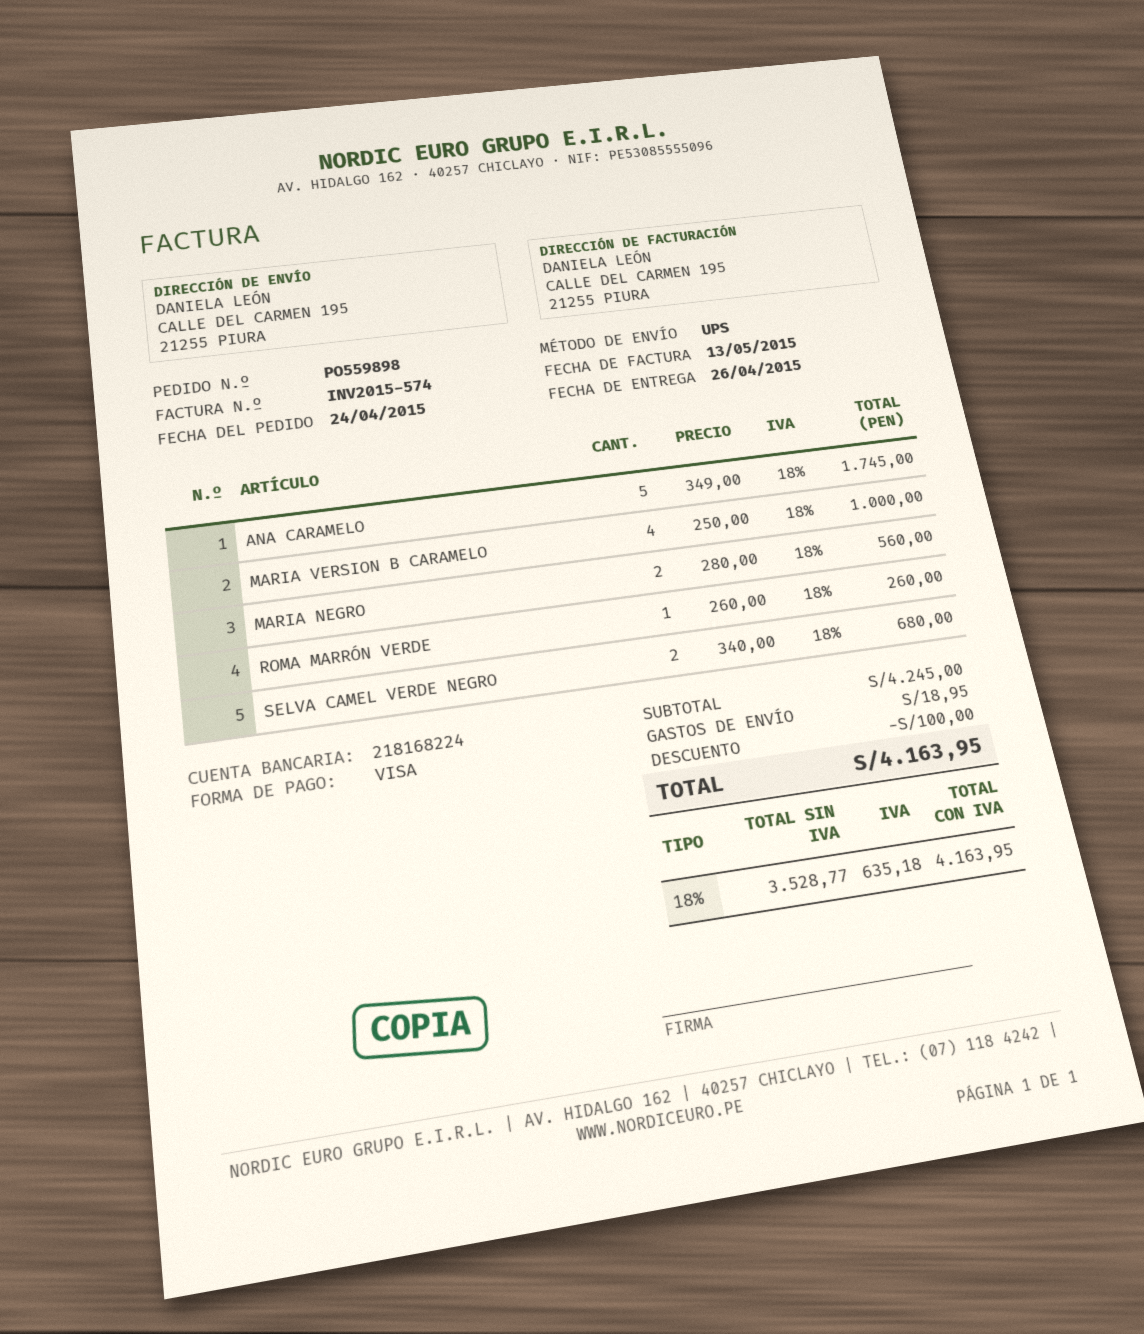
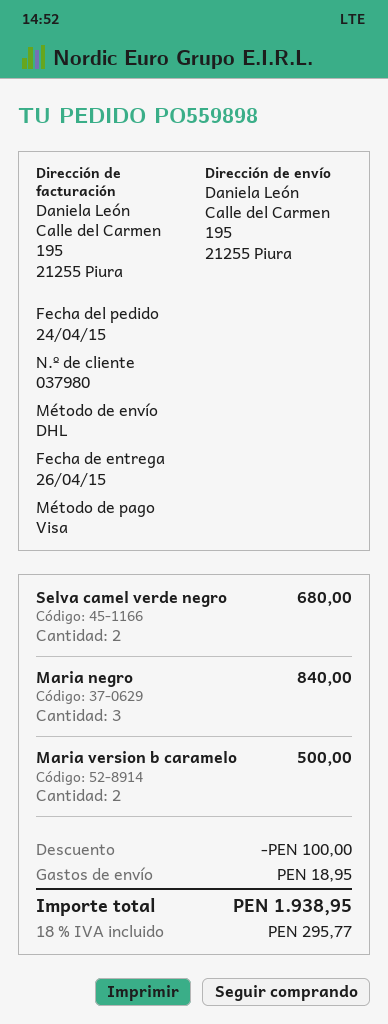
shipping method: UPS -> DHL
ANA CARAMELO: 5 for 1745.00 -> none
MARIA VERSION B CARAMELO: 4 for 1000.00 -> 2 for 500.00
MARIA NEGRO: 2 for 560.00 -> 3 for 840.00
ROMA MARRÓN VERDE: 1 for 260.00 -> none
tax: 18% = 635.18 -> 18% = 295.77
total: 4163.95 -> 1938.95

